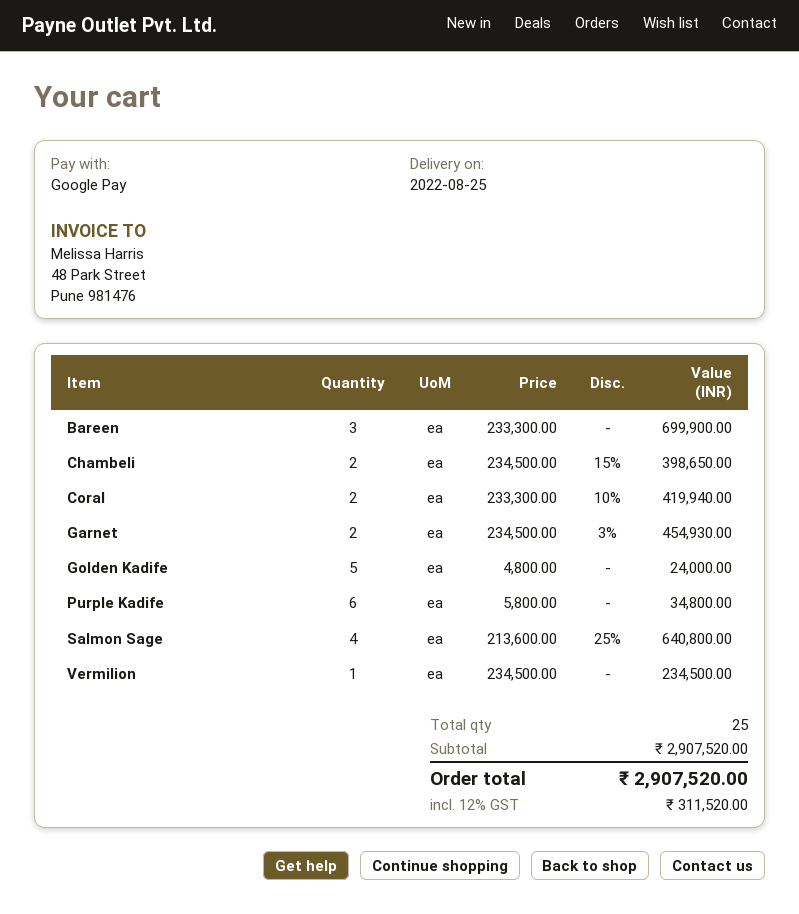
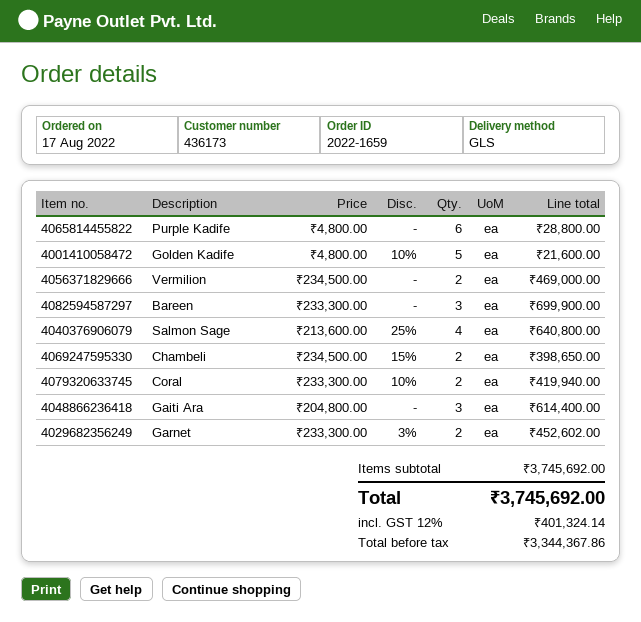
Garnet: 2 x 234500.00 - 3% = 454930.00 -> 2 x 233300.00 - 3% = 452602.00
Golden Kadife: 5 x 4800.00 = 24000.00 -> 5 x 4800.00 - 10% = 21600.00
Purple Kadife: 6 x 5800.00 = 34800.00 -> 6 x 4800.00 = 28800.00
Vermilion: 1 x 234500.00 = 234500.00 -> 2 x 234500.00 = 469000.00
Gaiti Ara: none -> 3 x 204800.00 = 614400.00
subtotal: 2907520.00 -> 3745692.00
tax: 12% = 311520.00 -> 12% = 401324.14
total: 2907520.00 -> 3745692.00

